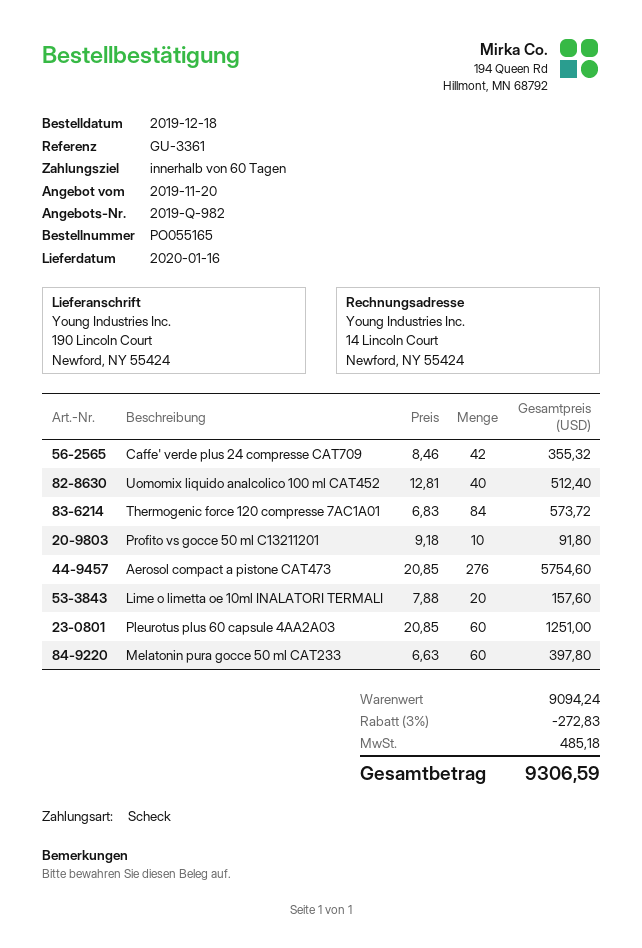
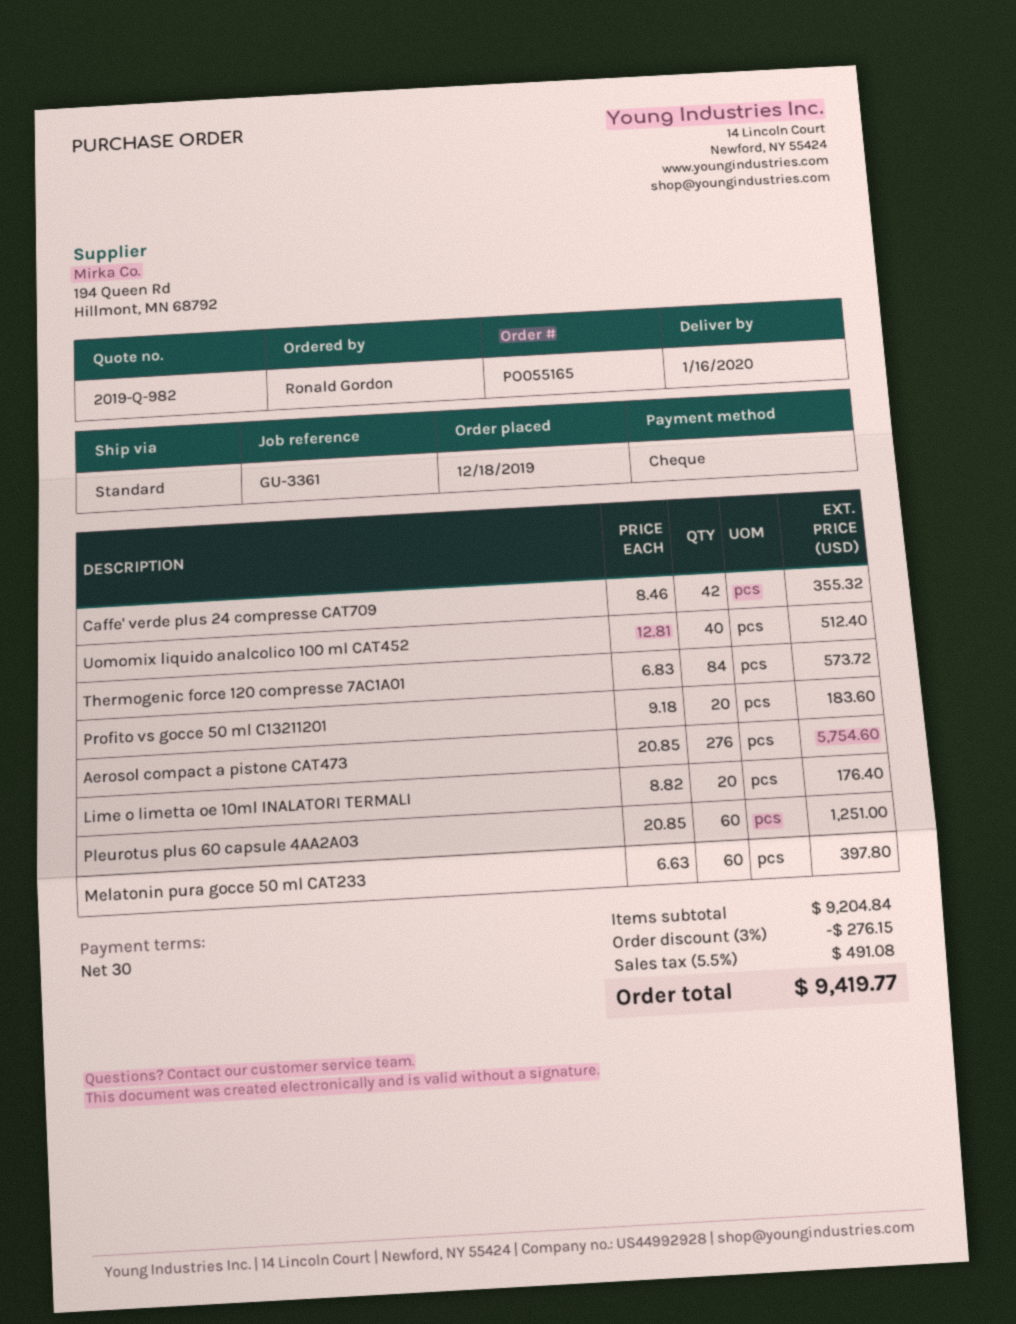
payment terms: 60 days -> 30 days
Profito vs gocce 50 ml C13211201: 10 x 9.18 = 91.80 -> 20 x 9.18 = 183.60
Lime o limetta oe 10ml INALATORI TERMALI: 20 x 7.88 = 157.60 -> 20 x 8.82 = 176.40
subtotal: 9094.24 -> 9204.84
discount: 3% = 272.83 -> 3% = 276.15
tax: 485.18 -> 491.08
total: 9306.59 -> 9419.77

